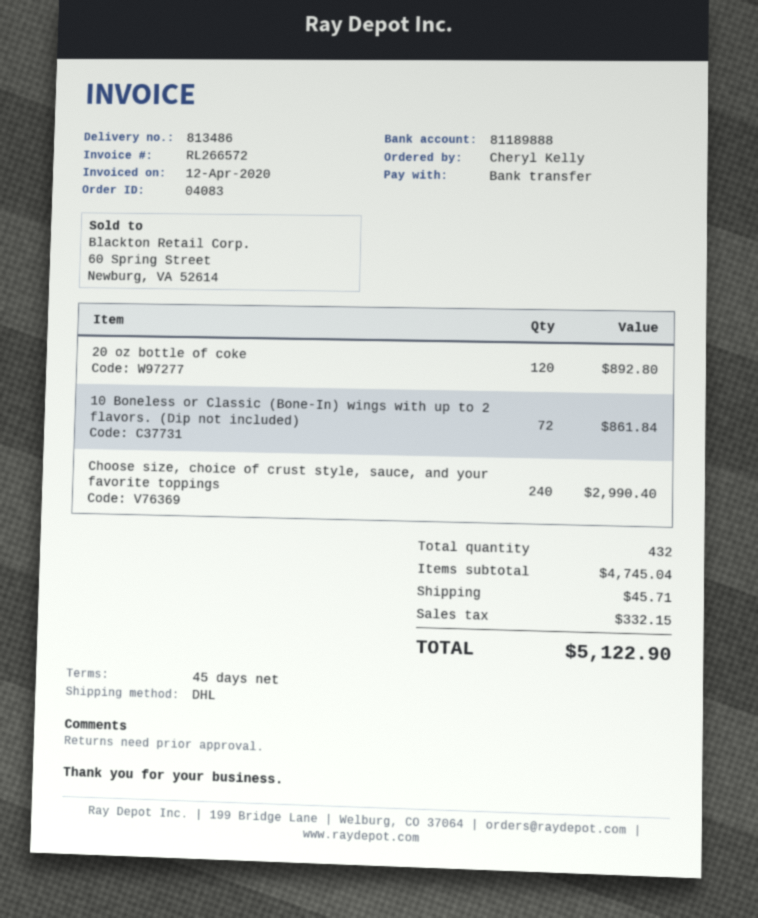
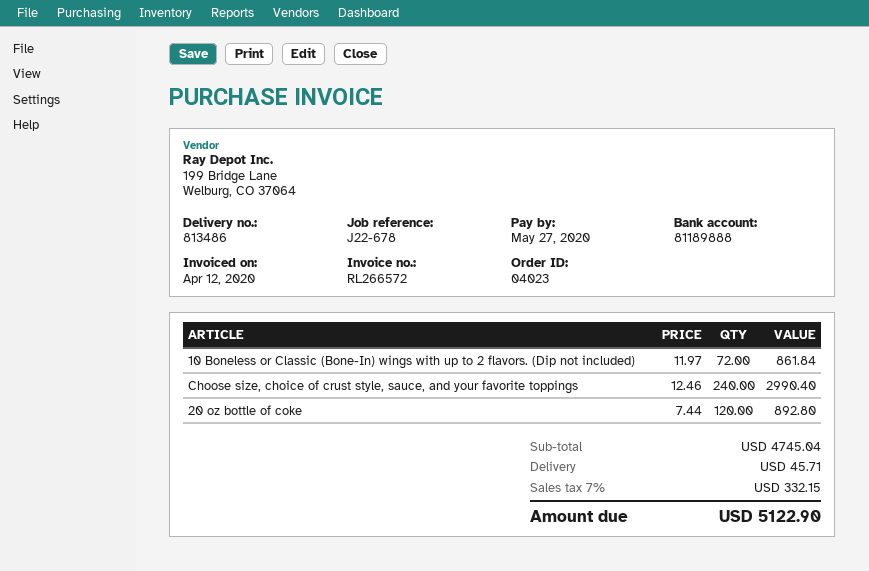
order number: 04083 -> 04023

